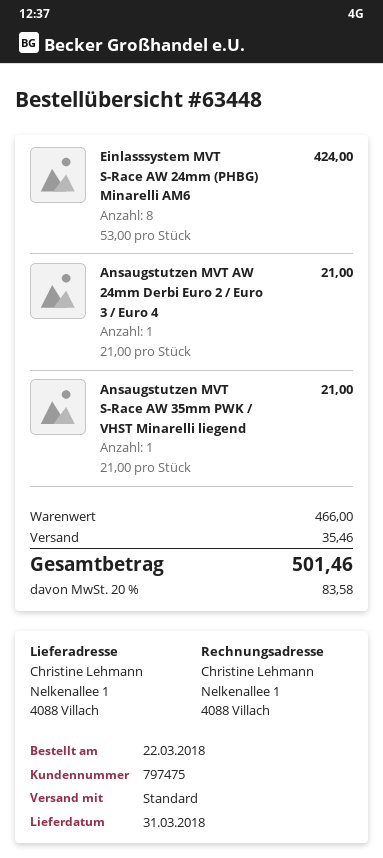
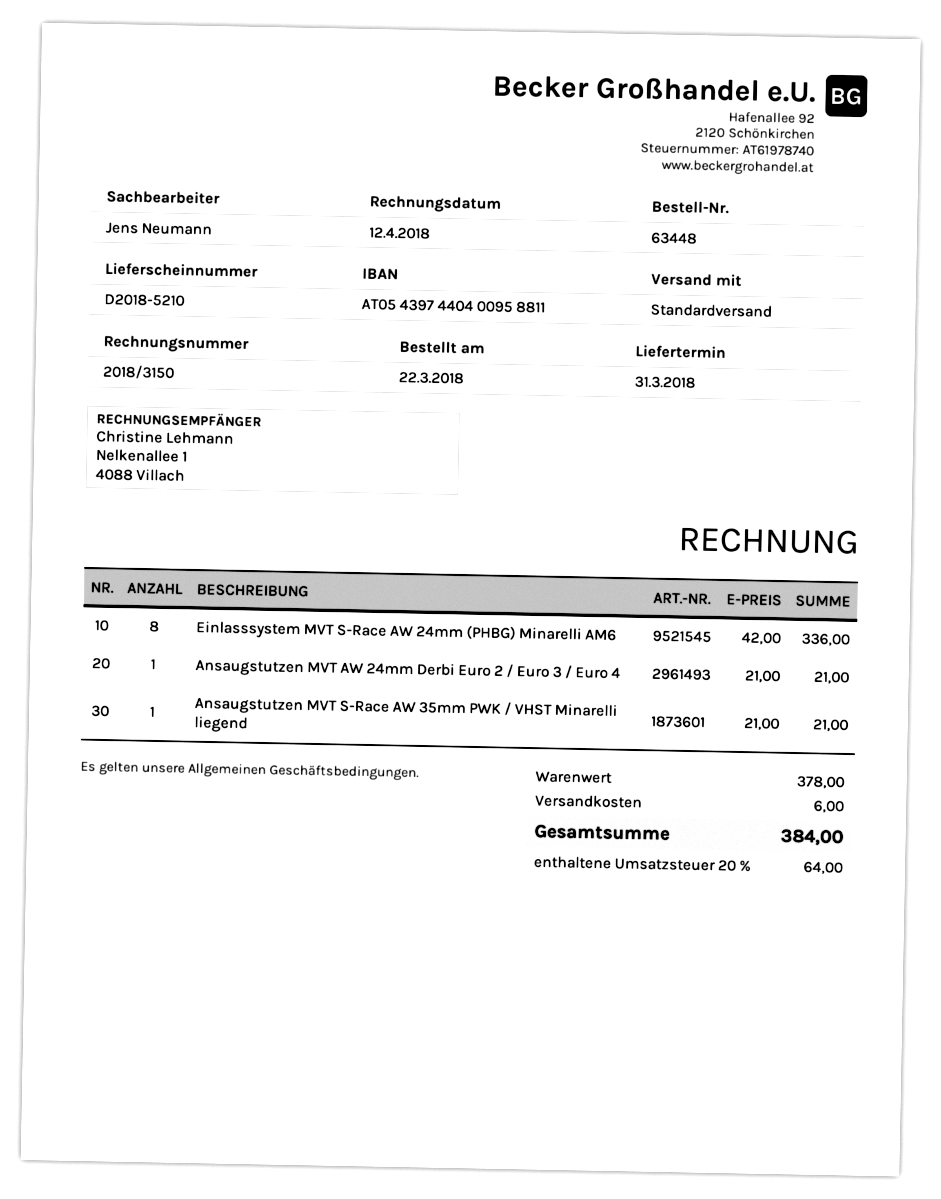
Einlasssystem MVT S-Race AW 24mm (PHBG) Minarelli AM6: 8 x 53.00 = 424.00 -> 8 x 42.00 = 336.00
subtotal: 466.00 -> 378.00
shipping: 35.46 -> 6.00
tax: 20% = 83.58 -> 20% = 64.00
total: 501.46 -> 384.00

